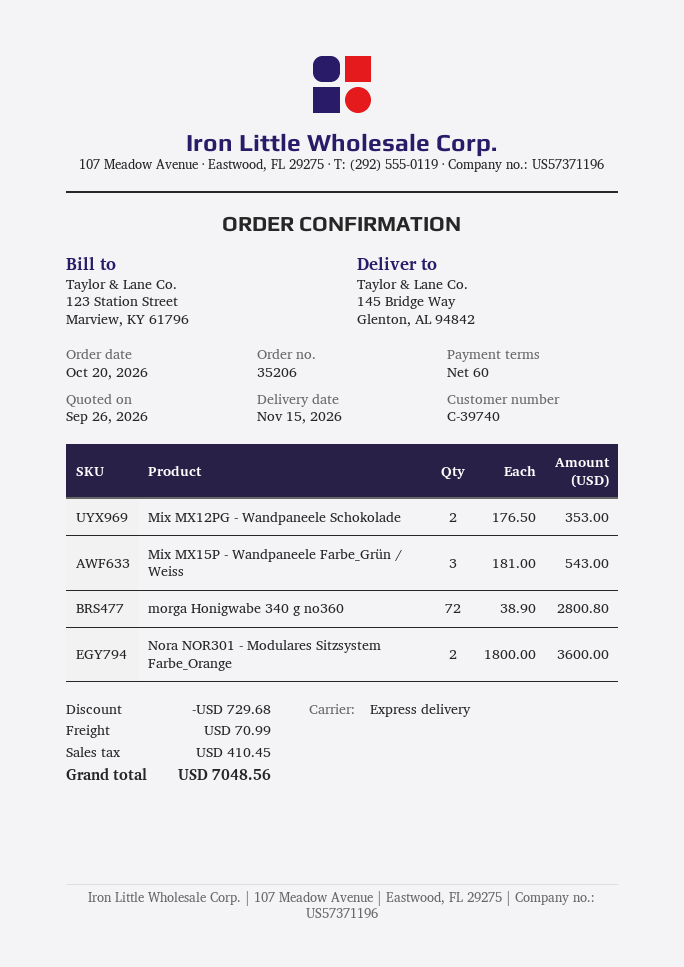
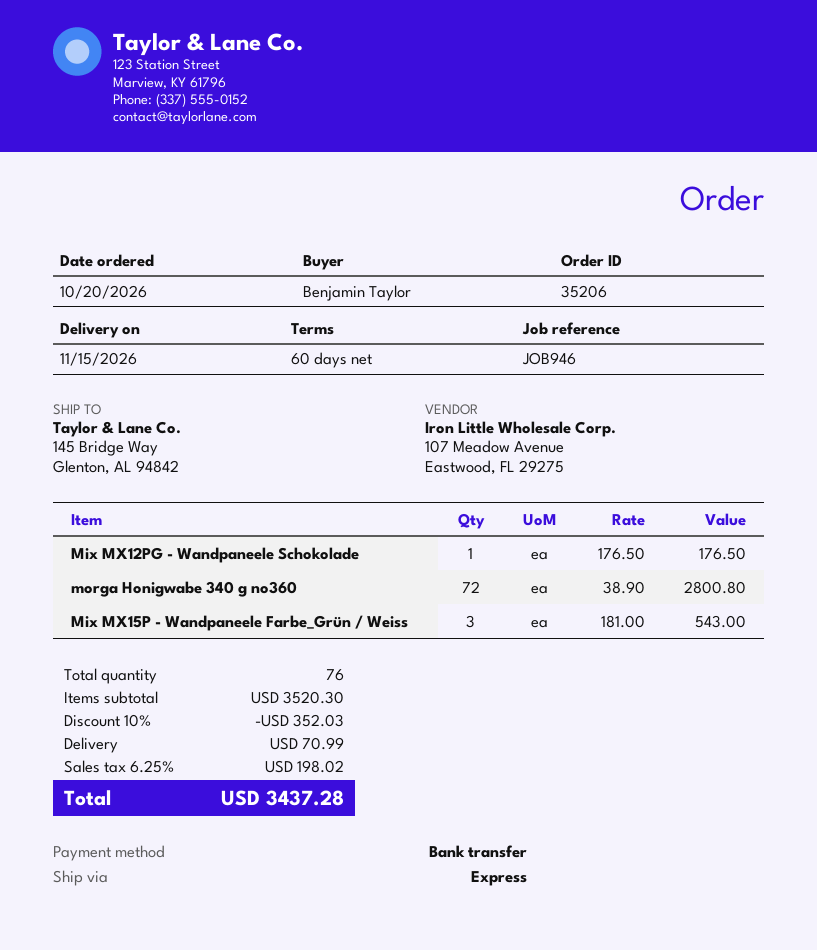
Mix MX12PG - Wandpaneele Schokolade: 2 x 176.50 = 353.00 -> 1 x 176.50 = 176.50
Nora NOR301 - Modulares Sitzsystem Farbe_Orange: 2 x 1800.00 = 3600.00 -> none
discount: 729.68 -> 352.03
tax: 410.45 -> 198.02
total: 7048.56 -> 3437.28

